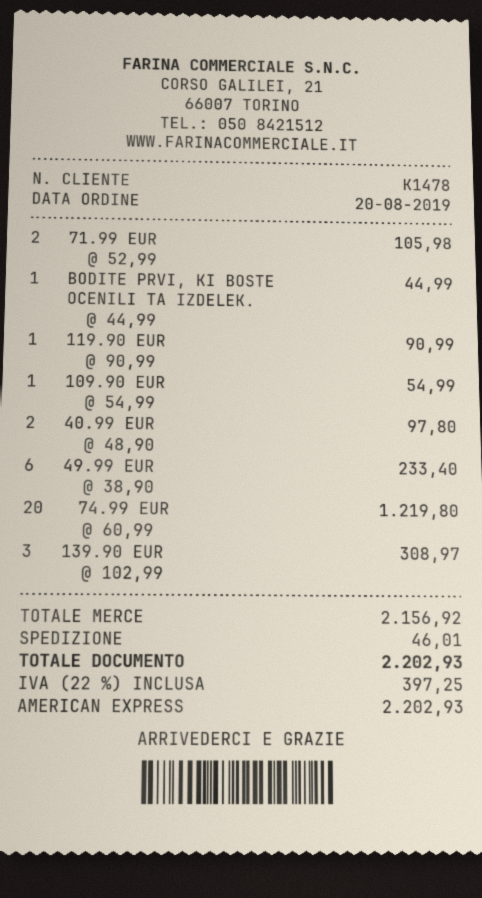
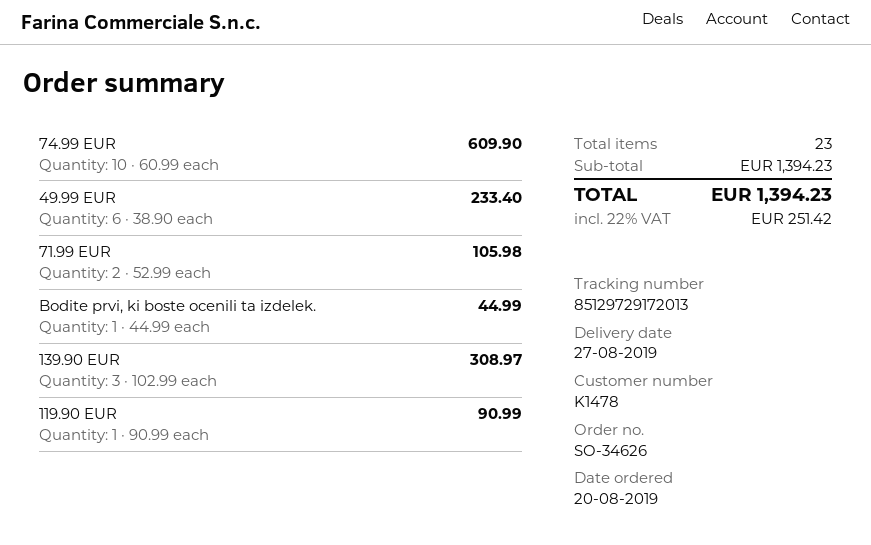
109.90 EUR: 1 x 54.99 = 54.99 -> none
40.99 EUR: 2 x 48.90 = 97.80 -> none
74.99 EUR: 20 x 60.99 = 1219.80 -> 10 x 60.99 = 609.90
subtotal: 2156.92 -> 1394.23
shipping: 46.01 -> none
tax: 22% = 397.25 -> 22% = 251.42
total: 2202.93 -> 1394.23

